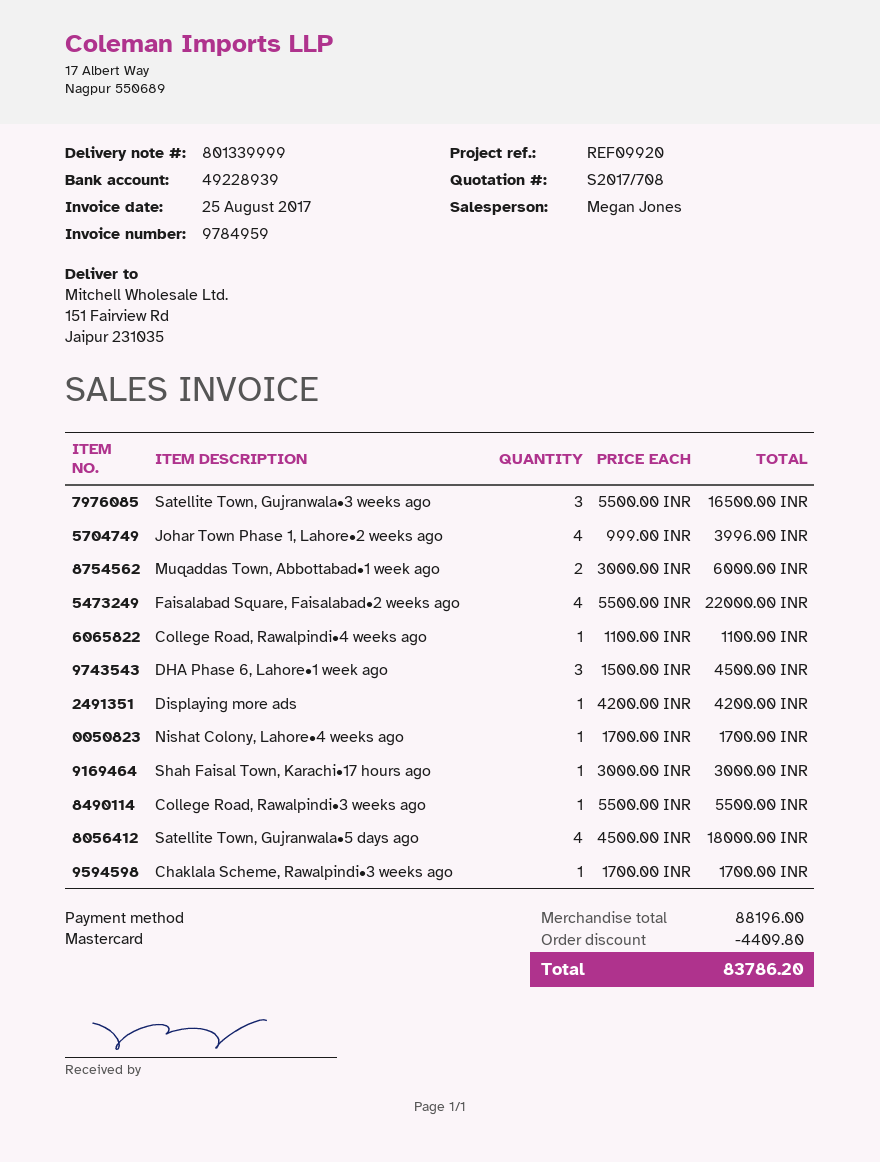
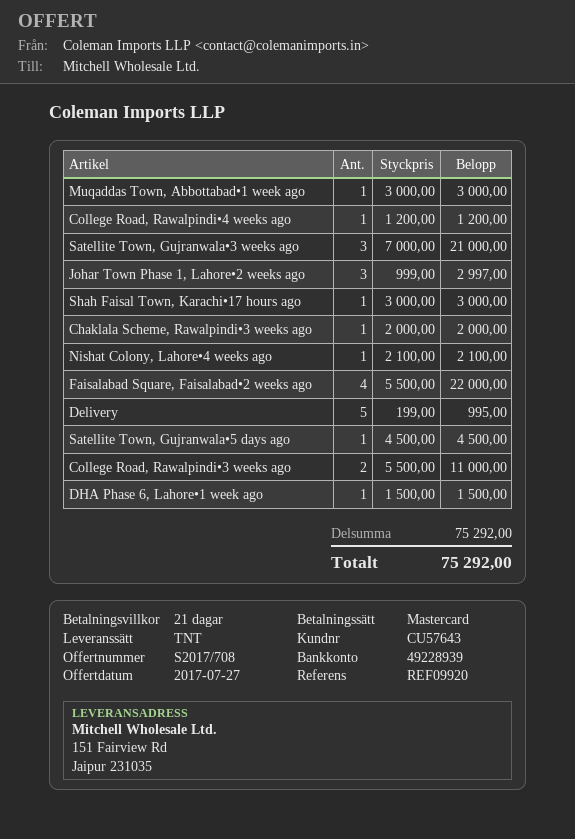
Satellite Town, Gujranwala•3 weeks ago: 3 x 5500.00 = 16500.00 -> 3 x 7000.00 = 21000.00
Johar Town Phase 1, Lahore•2 weeks ago: 4 x 999.00 = 3996.00 -> 3 x 999.00 = 2997.00
Muqaddas Town, Abbottabad•1 week ago: 2 x 3000.00 = 6000.00 -> 1 x 3000.00 = 3000.00
College Road, Rawalpindi•4 weeks ago: 1 x 1100.00 = 1100.00 -> 1 x 1200.00 = 1200.00
DHA Phase 6, Lahore•1 week ago: 3 x 1500.00 = 4500.00 -> 1 x 1500.00 = 1500.00
Displaying more ads: 1 x 4200.00 = 4200.00 -> none
Nishat Colony, Lahore•4 weeks ago: 1 x 1700.00 = 1700.00 -> 1 x 2100.00 = 2100.00
College Road, Rawalpindi•3 weeks ago: 1 x 5500.00 = 5500.00 -> 2 x 5500.00 = 11000.00
Satellite Town, Gujranwala•5 days ago: 4 x 4500.00 = 18000.00 -> 1 x 4500.00 = 4500.00
Chaklala Scheme, Rawalpindi•3 weeks ago: 1 x 1700.00 = 1700.00 -> 1 x 2000.00 = 2000.00
Delivery: none -> 5 x 199.00 = 995.00
subtotal: 88196.00 -> 75292.00
discount: 4409.80 -> none
total: 83786.20 -> 75292.00

